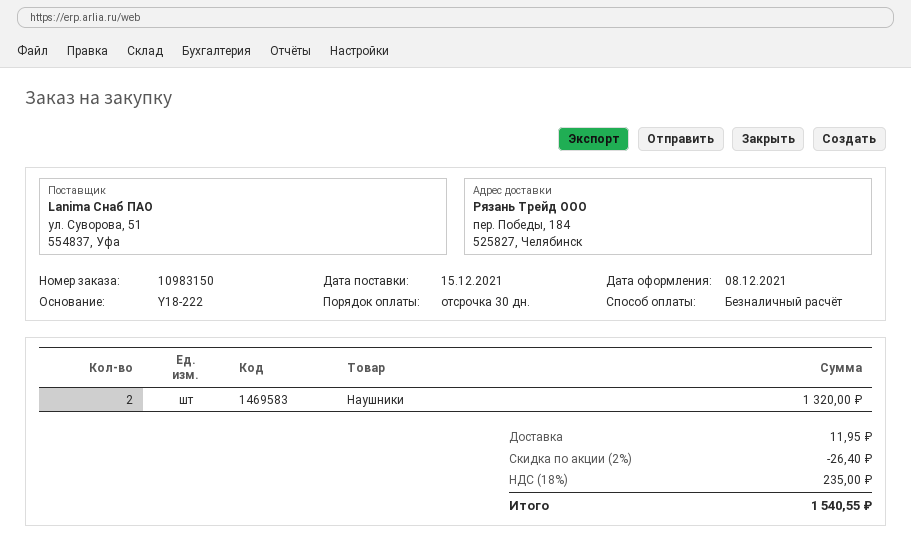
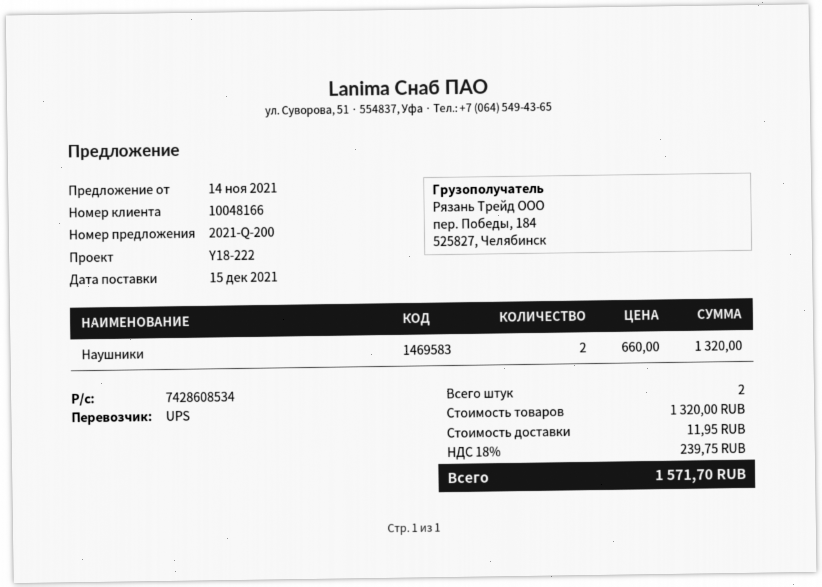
discount: 2% = 26.40 -> none
tax: 18% = 235.00 -> 18% = 239.75
total: 1540.55 -> 1571.70

